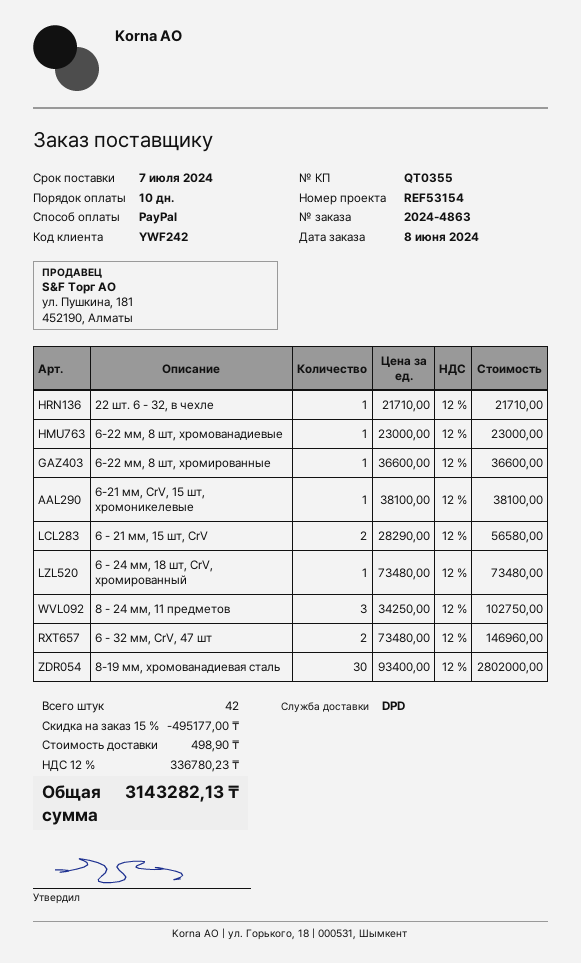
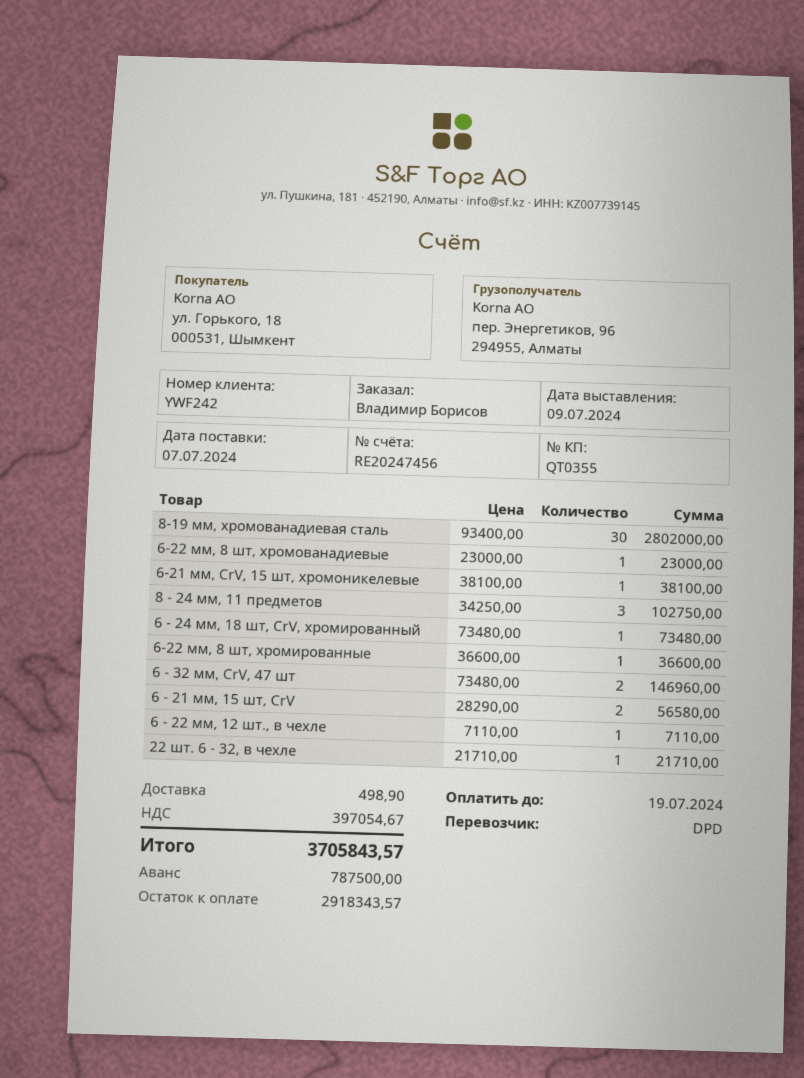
6 - 22 мм, 12 шт., в чехле: none -> 1 x 7110.00 = 7110.00
discount: 15% = 495177.00 -> none
tax: 336780.23 -> 397054.67
total: 3143282.13 -> 3705843.57

